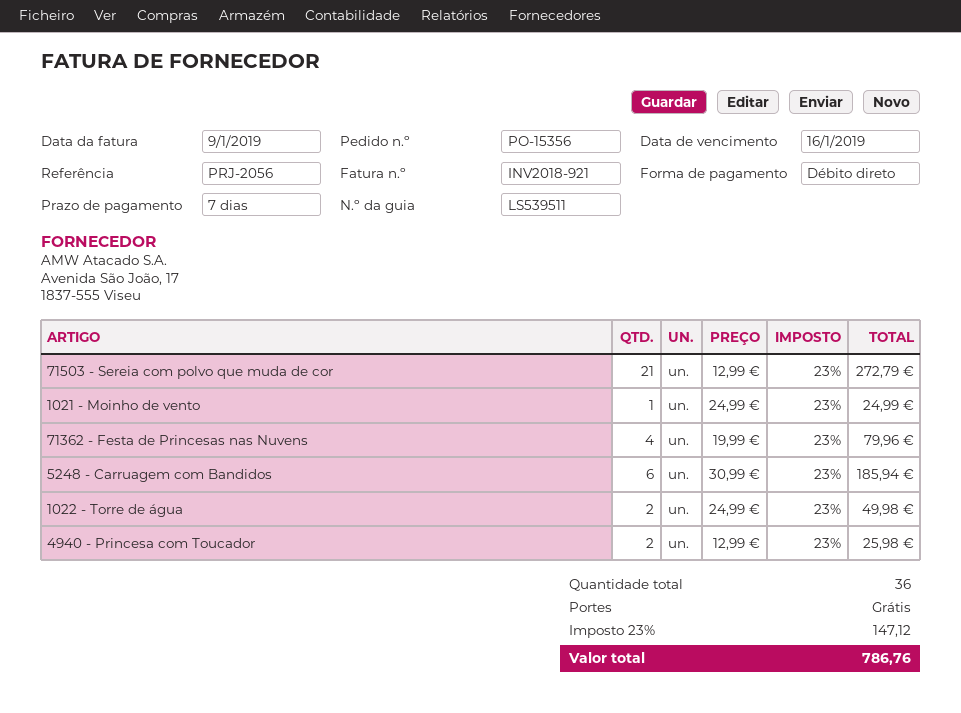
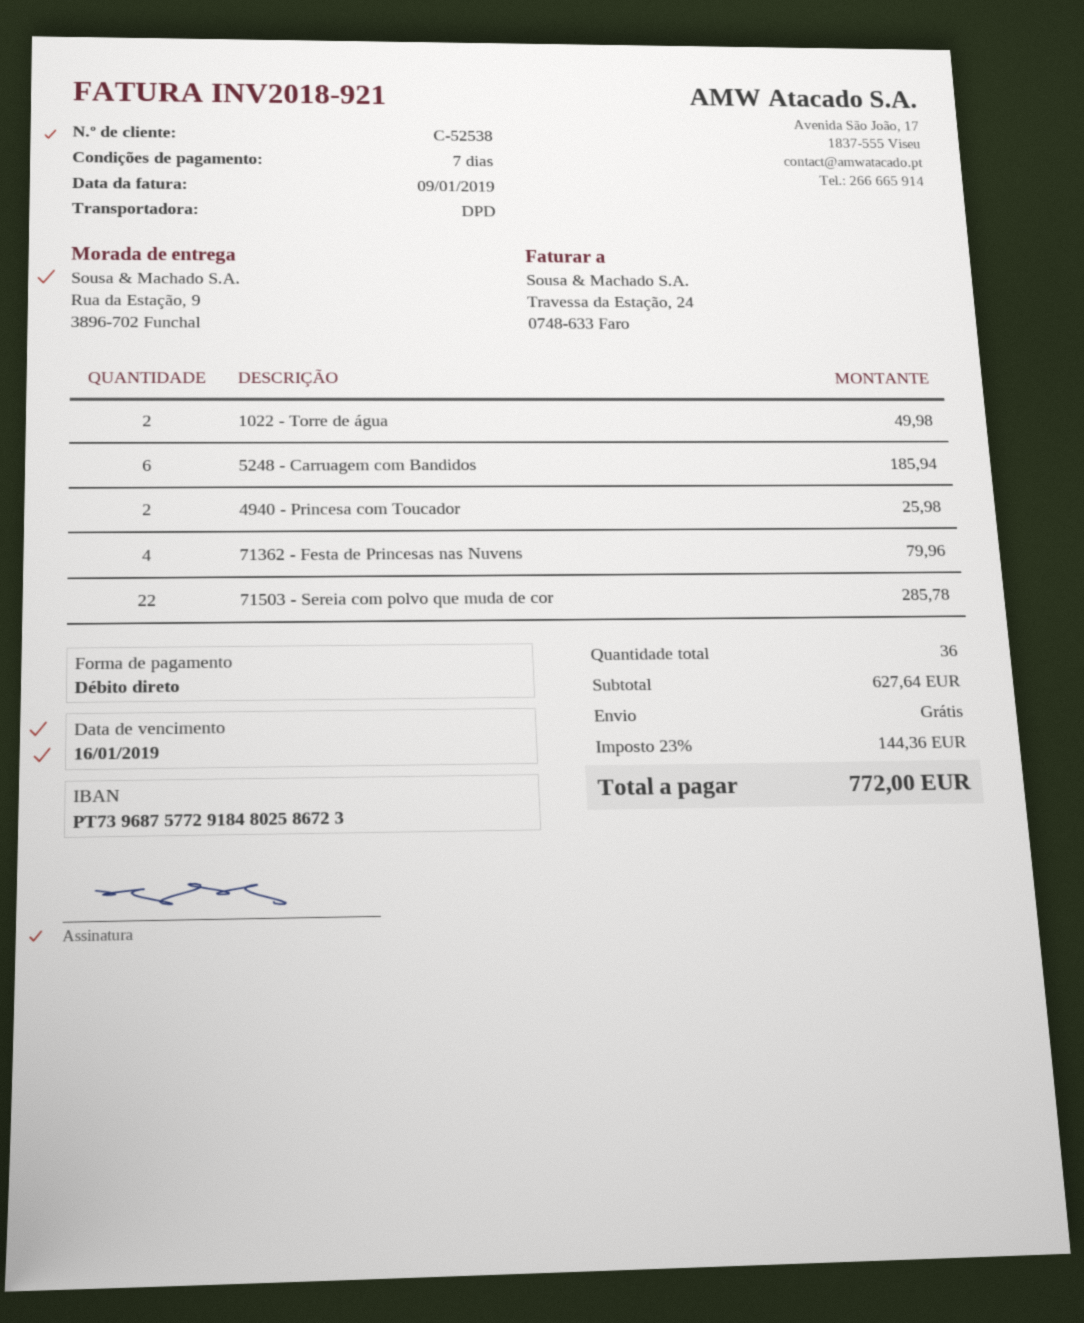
71503 - Sereia com polvo que muda de cor: 21 for 272.79 -> 22 for 285.78
1021 - Moinho de vento: 1 for 24.99 -> none
tax: 23% = 147.12 -> 23% = 144.36
total: 786.76 -> 772.00

